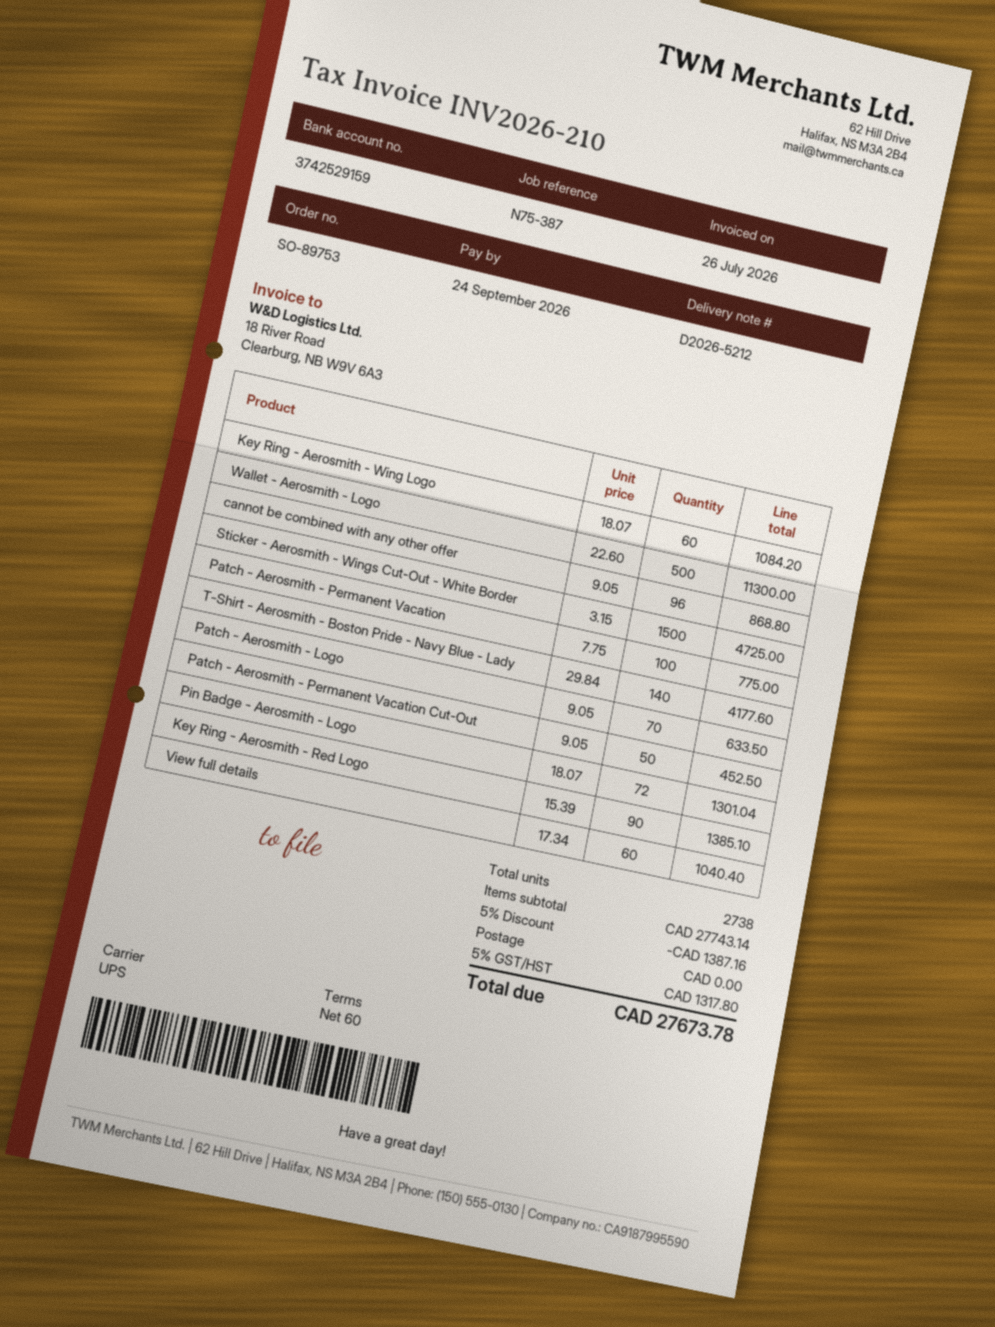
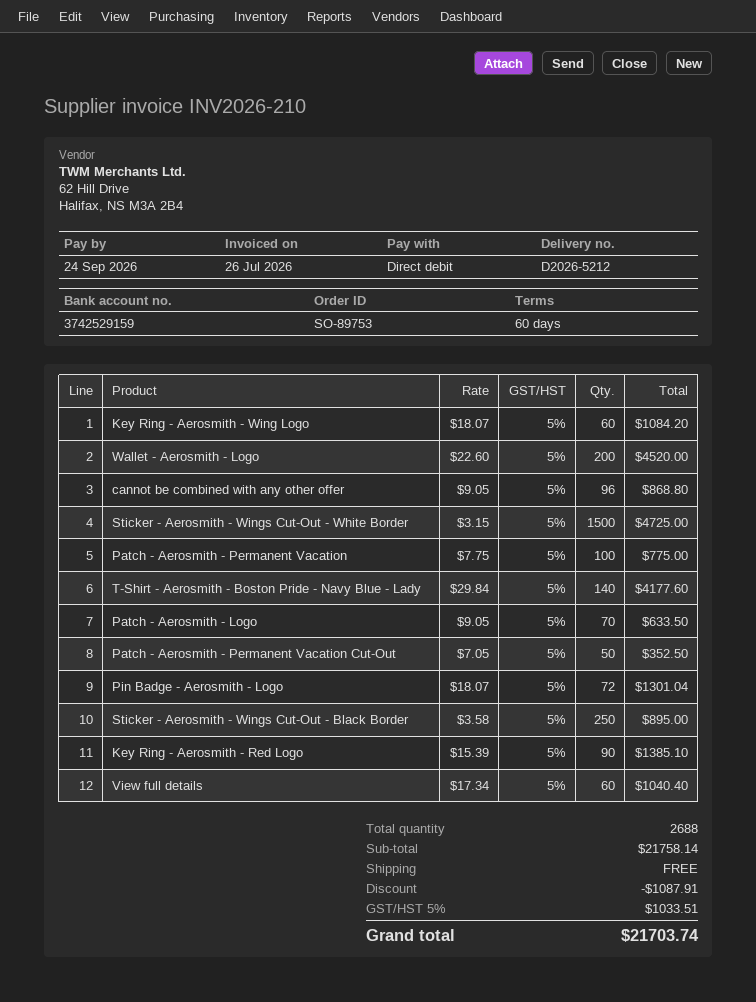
Wallet - Aerosmith - Logo: 500 x 22.60 = 11300.00 -> 200 x 22.60 = 4520.00
Patch - Aerosmith - Permanent Vacation Cut-Out: 50 x 9.05 = 452.50 -> 50 x 7.05 = 352.50
Sticker - Aerosmith - Wings Cut-Out - Black Border: none -> 250 x 3.58 = 895.00
total quantity: 2738 -> 2688
subtotal: 27743.14 -> 21758.14
discount: 1387.16 -> 1087.91
tax: 5% = 1317.80 -> 5% = 1033.51
total: 27673.78 -> 21703.74

